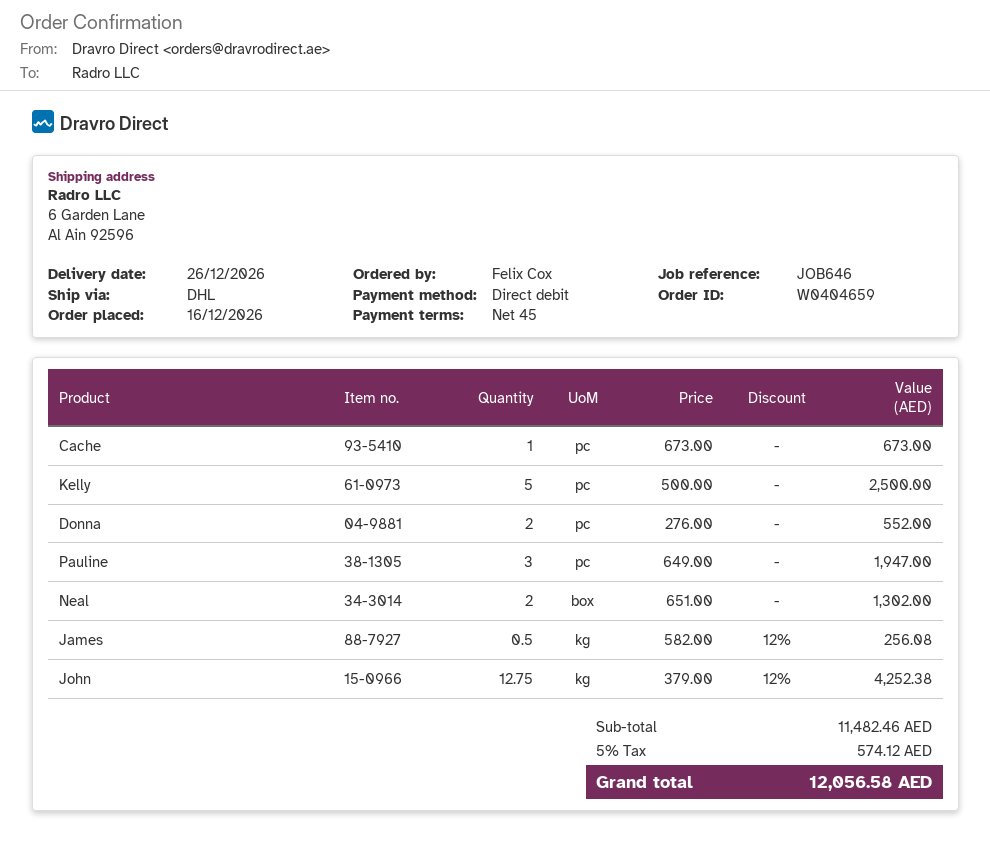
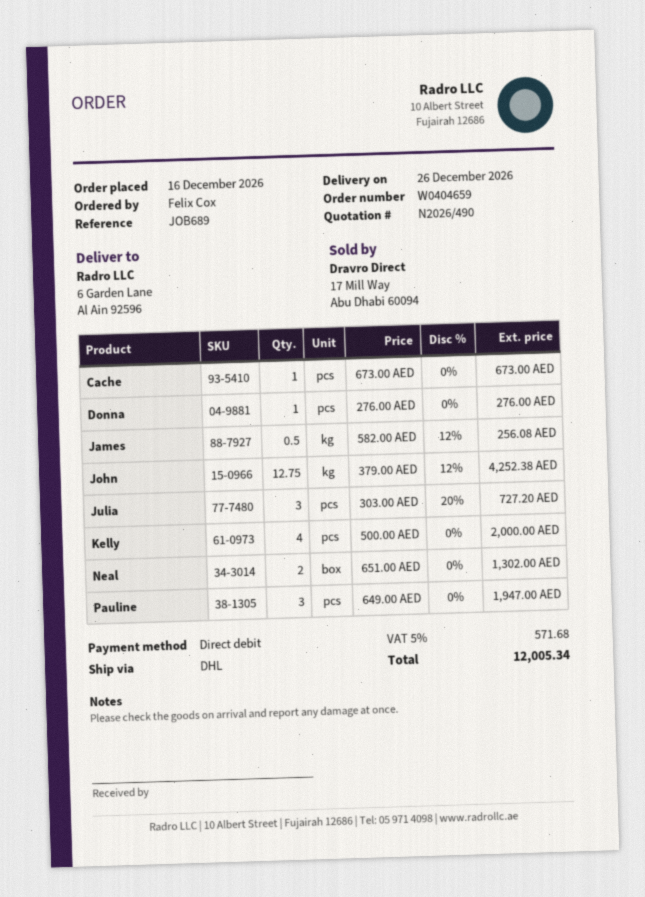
reference: JOB646 -> JOB689
Kelly: 5 x 500.00 = 2500.00 -> 4 x 500.00 = 2000.00
Donna: 2 x 276.00 = 552.00 -> 1 x 276.00 = 276.00
Julia: none -> 3 x 303.00 - 20% = 727.20
tax: 5% = 574.12 -> 5% = 571.68
total: 12056.58 -> 12005.34

